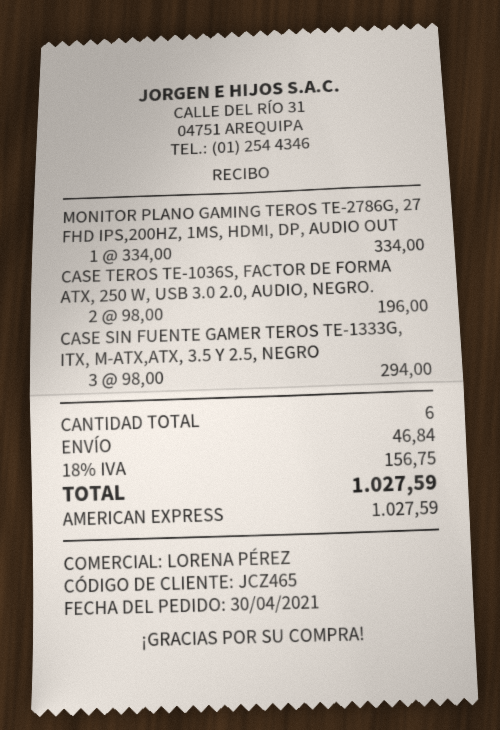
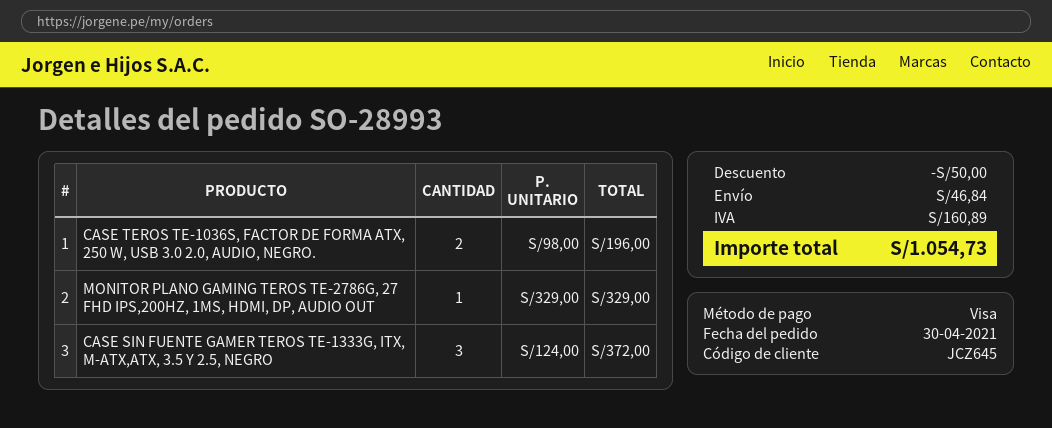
customer number: JCZ465 -> JCZ645
payment method: American Express -> Visa
MONITOR PLANO GAMING TEROS TE-2786G, 27 FHD IPS,200HZ, 1MS, HDMI, DP, AUDIO OUT: 1 x 334.00 = 334.00 -> 1 x 329.00 = 329.00
CASE SIN FUENTE GAMER TEROS TE-1333G, ITX, M-ATX,ATX, 3.5 Y 2.5, NEGRO: 3 x 98.00 = 294.00 -> 3 x 124.00 = 372.00
discount: none -> 50.00
tax: 156.75 -> 160.89
total: 1027.59 -> 1054.73

